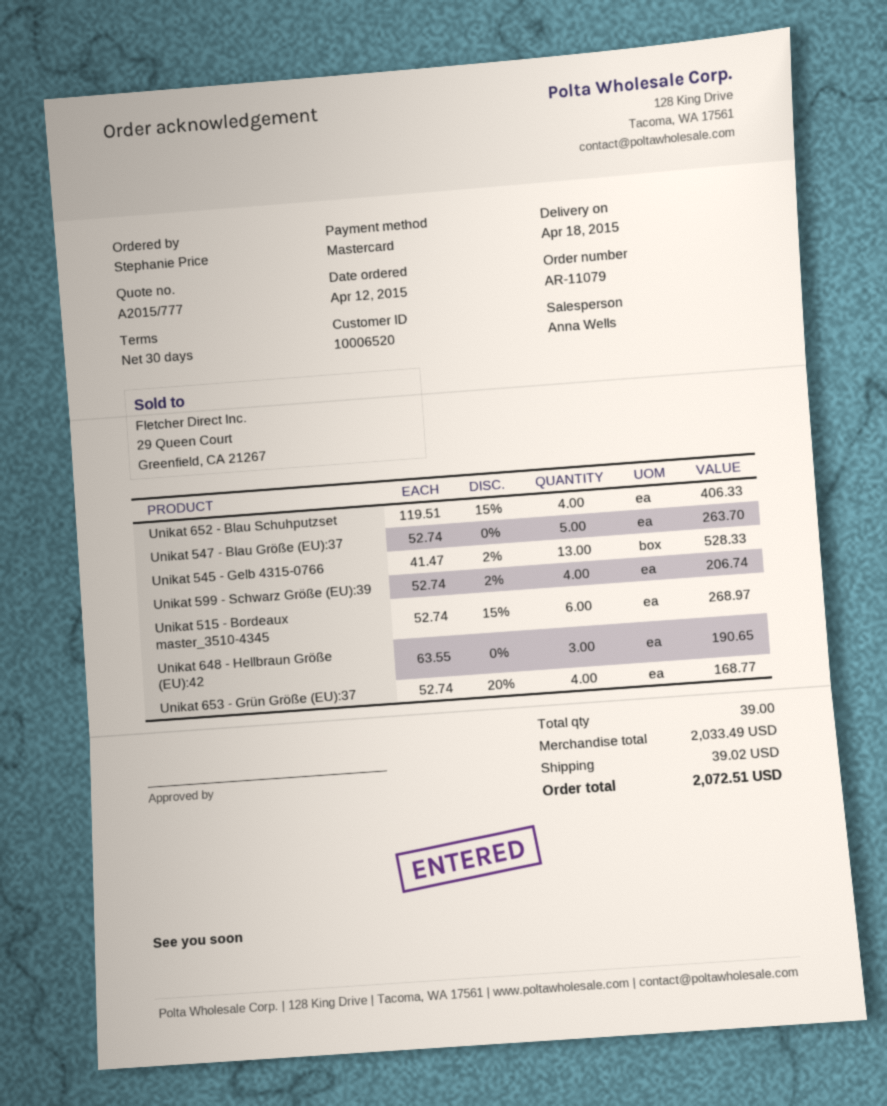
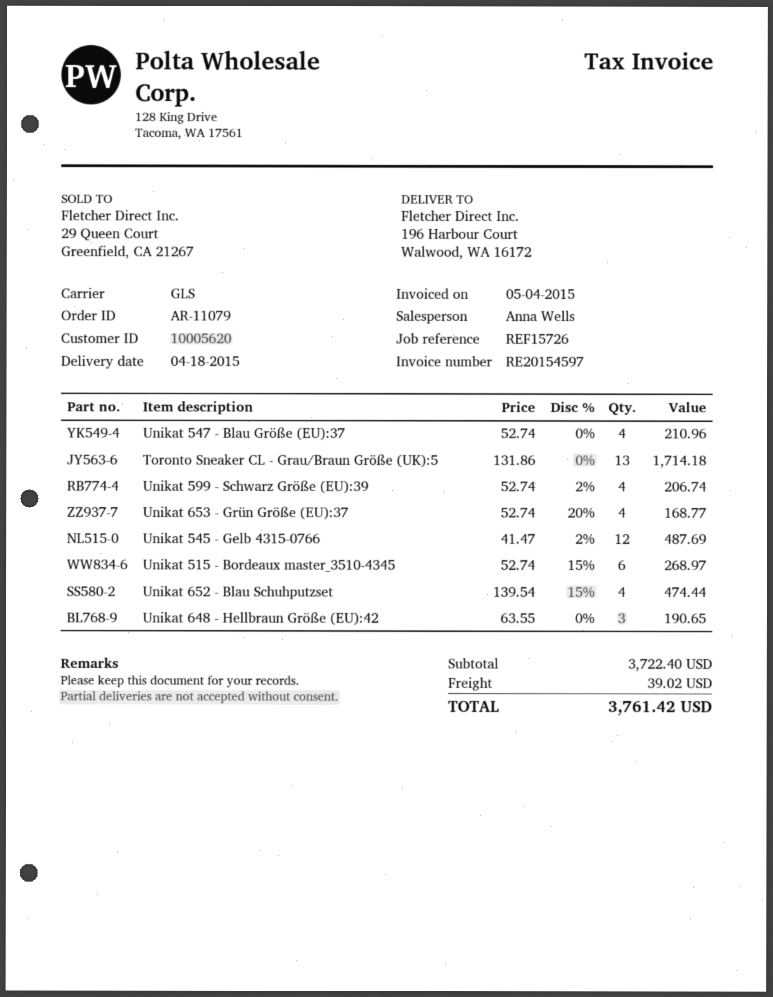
customer number: 10006520 -> 10005620
Unikat 652 - Blau Schuhputzset: 4 x 119.51 - 15% = 406.33 -> 4 x 139.54 - 15% = 474.44
Unikat 547 - Blau Größe (EU):37: 5 x 52.74 = 263.70 -> 4 x 52.74 = 210.96
Unikat 545 - Gelb 4315-0766: 13 x 41.47 - 2% = 528.33 -> 12 x 41.47 - 2% = 487.69
Toronto Sneaker CL - Grau/Braun Größe (UK):5: none -> 13 x 131.86 = 1714.18
subtotal: 2033.49 -> 3722.40
total: 2072.51 -> 3761.42

